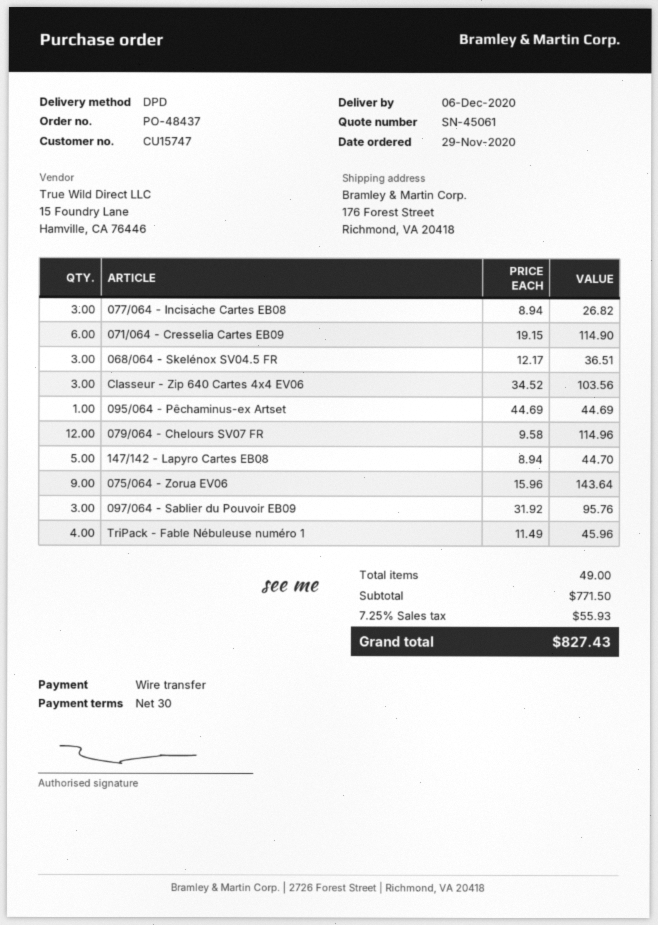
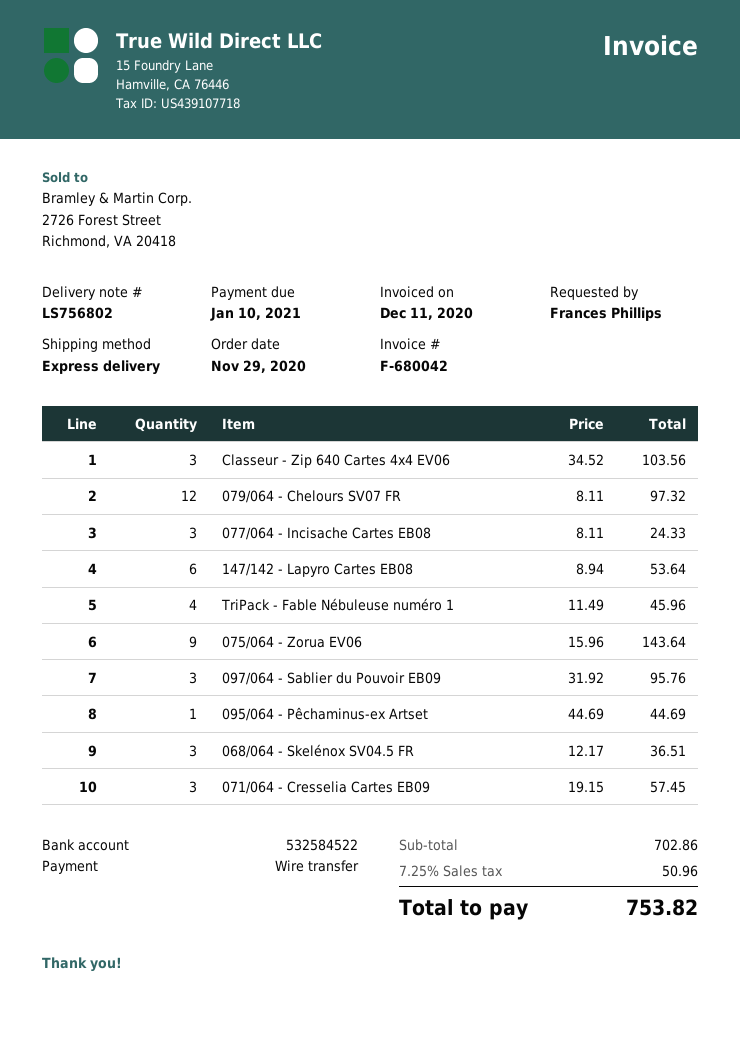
shipping method: DPD -> express
077/064 - Incisache Cartes EB08: 3 x 8.94 = 26.82 -> 3 x 8.11 = 24.33
071/064 - Cresselia Cartes EB09: 6 x 19.15 = 114.90 -> 3 x 19.15 = 57.45
079/064 - Chelours SV07 FR: 12 x 9.58 = 114.96 -> 12 x 8.11 = 97.32
147/142 - Lapyro Cartes EB08: 5 x 8.94 = 44.70 -> 6 x 8.94 = 53.64
subtotal: 771.50 -> 702.86
tax: 7.25% = 55.93 -> 7.25% = 50.96
total: 827.43 -> 753.82

